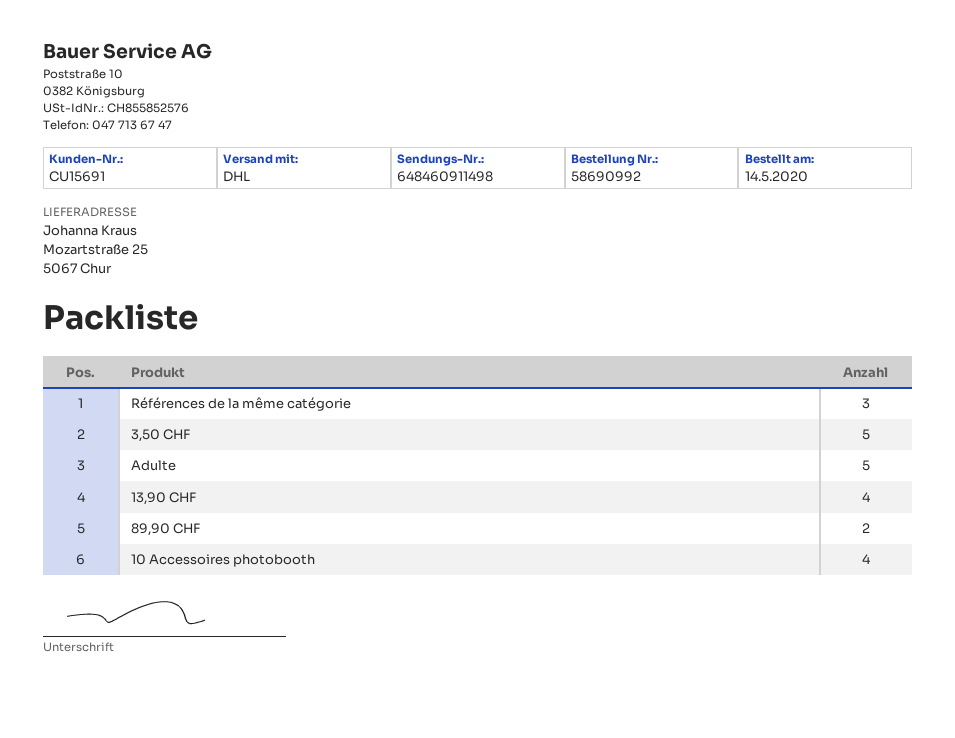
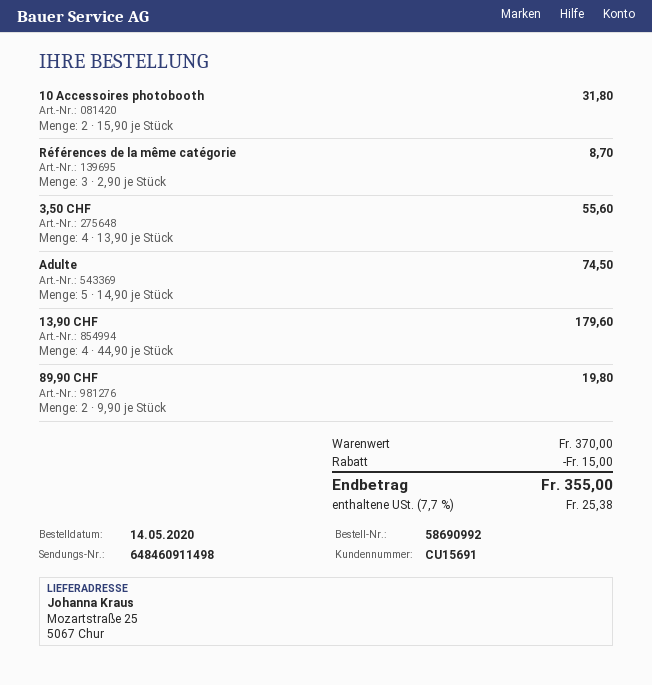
3,50 CHF: 5 -> 4
10 Accessoires photobooth: 4 -> 2

